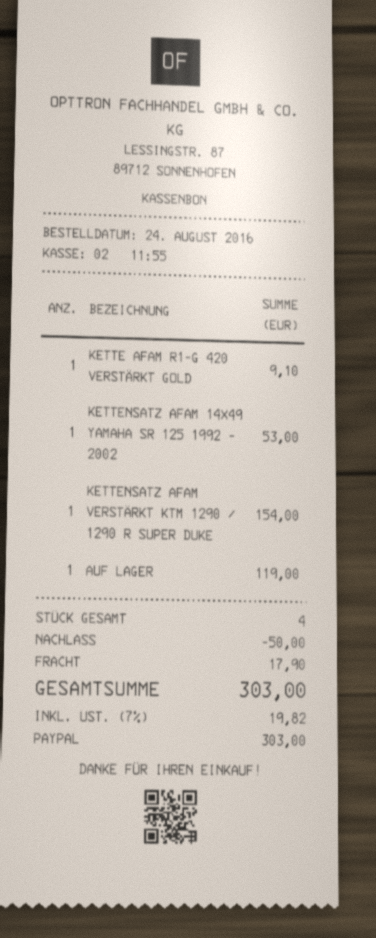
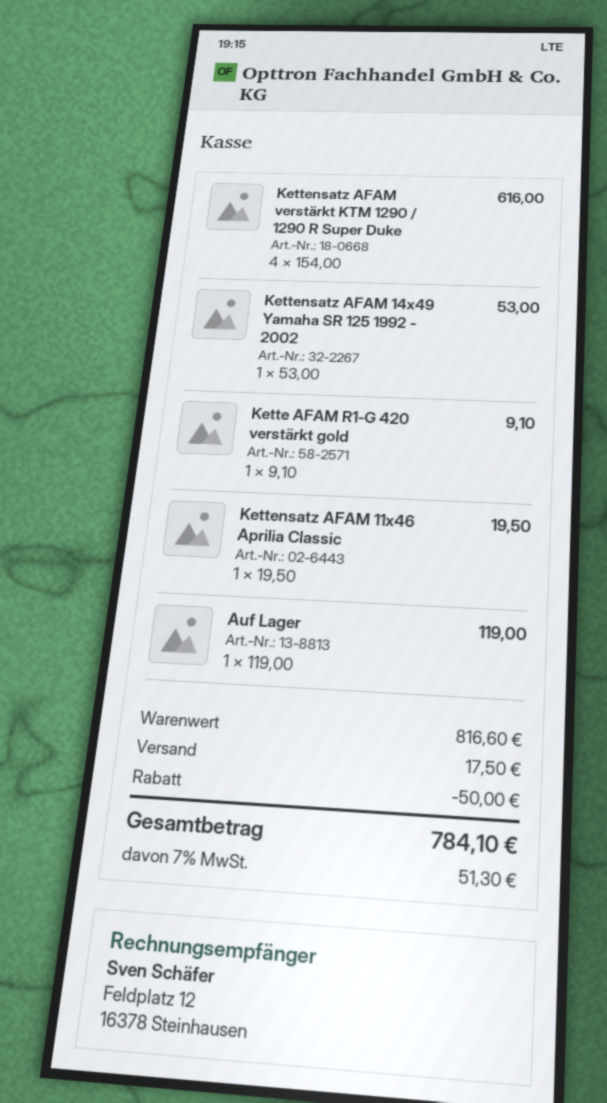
KETTENSATZ AFAM VERSTÄRKT KTM 1290 / 1290 R SUPER DUKE: 1 for 154.00 -> 4 for 616.00
Kettensatz AFAM 11x46 Aprilia Classic: none -> 1 for 19.50
shipping: 17.90 -> 17.50
tax: 7% = 19.82 -> 7% = 51.30
total: 303.00 -> 784.10

